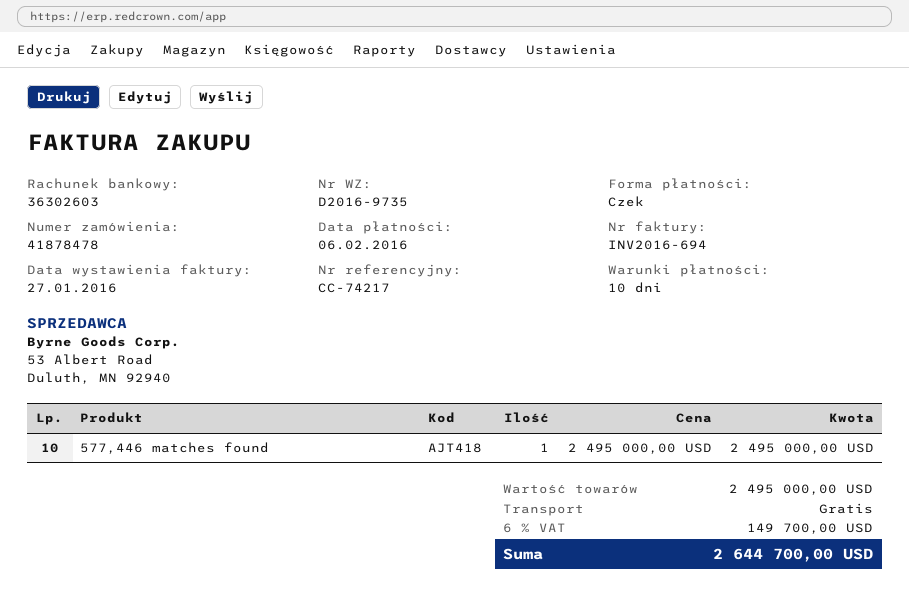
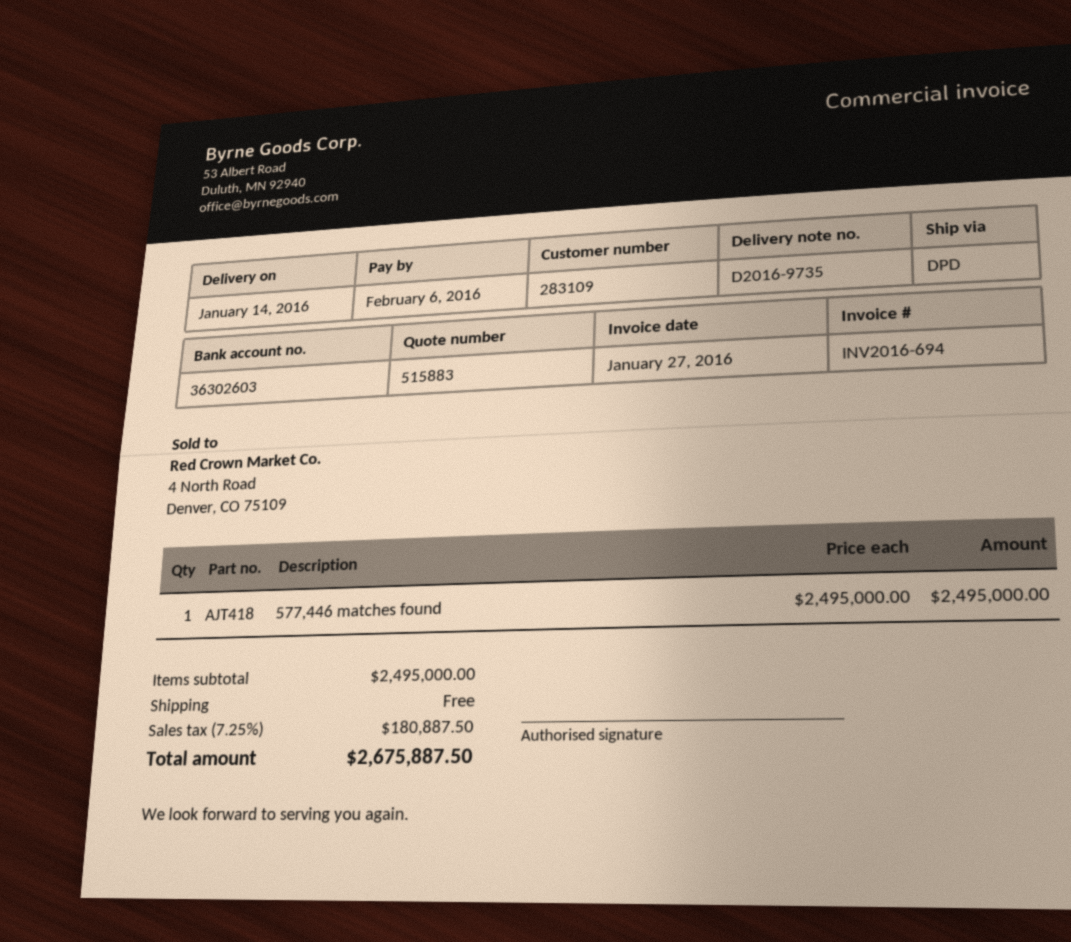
tax: 6% = 149700.00 -> 7.25% = 180887.50
total: 2644700.00 -> 2675887.50

